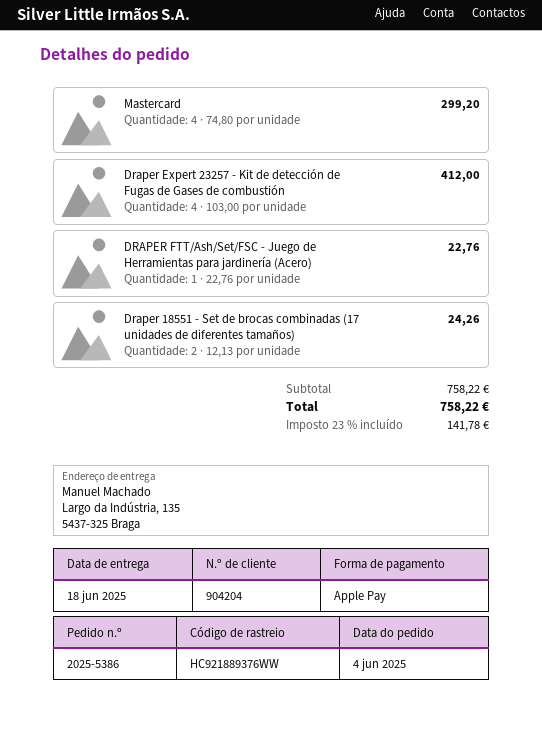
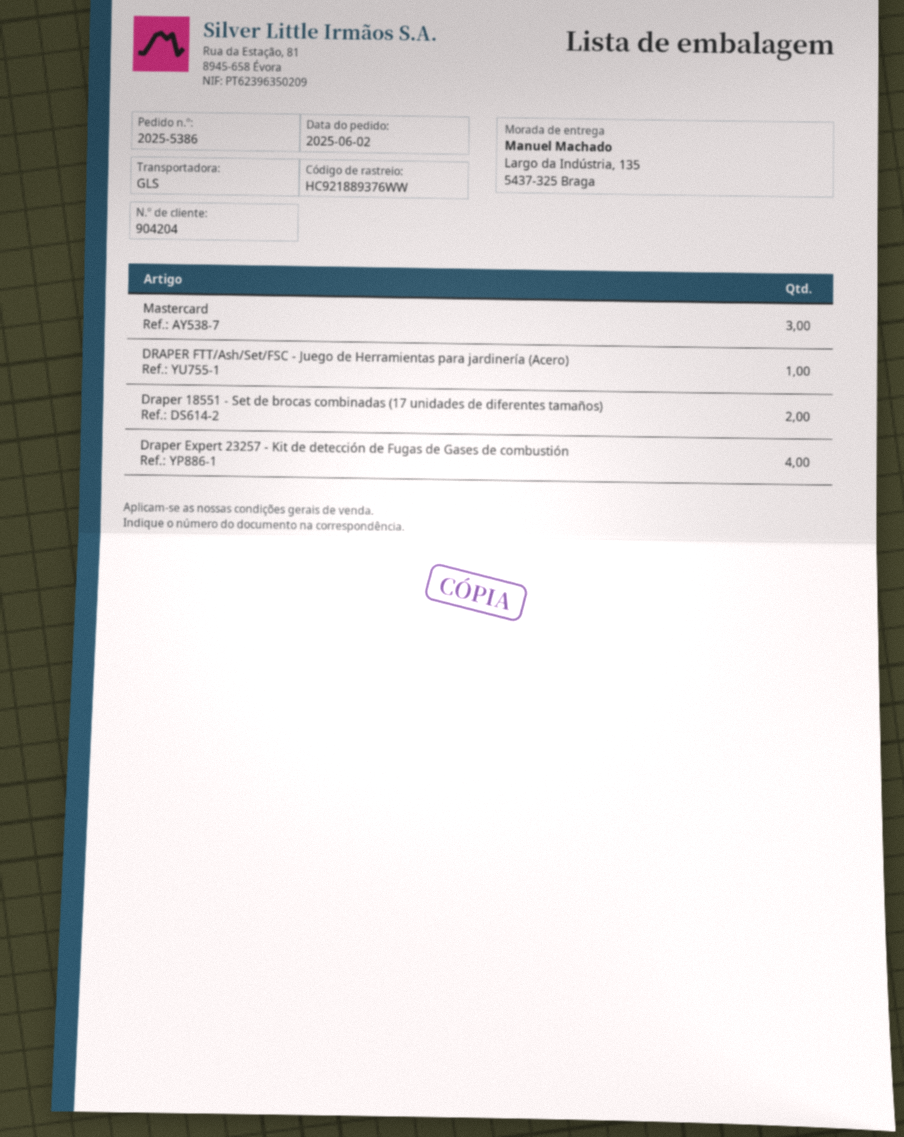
order date: 2025-06-04 -> 2025-06-02
Mastercard: 4 -> 3

